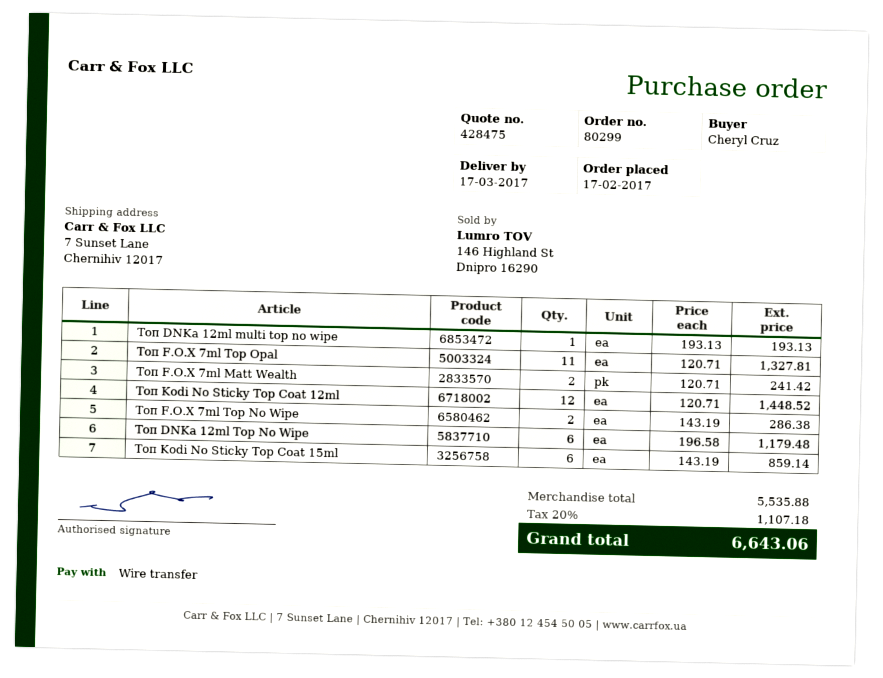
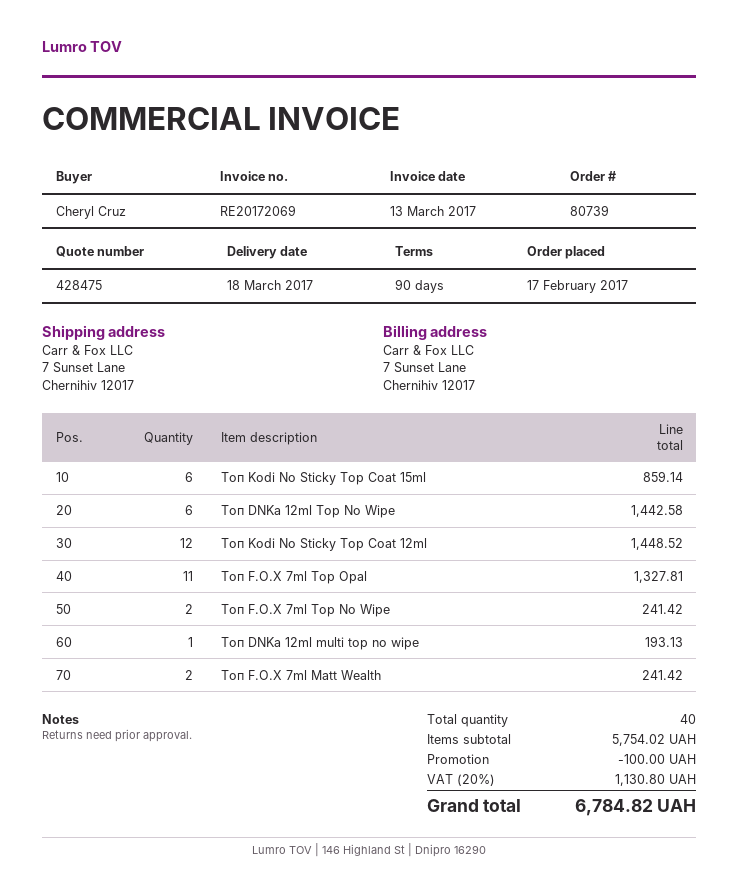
order number: 80299 -> 80739
delivery date: 2017-03-17 -> 2017-03-18
Топ F.O.X 7ml Top No Wipe: 2 for 286.38 -> 2 for 241.42
Топ DNKa 12ml Top No Wipe: 6 for 1179.48 -> 6 for 1442.58
subtotal: 5535.88 -> 5754.02
discount: none -> 100.00
tax: 20% = 1107.18 -> 20% = 1130.80
total: 6643.06 -> 6784.82

